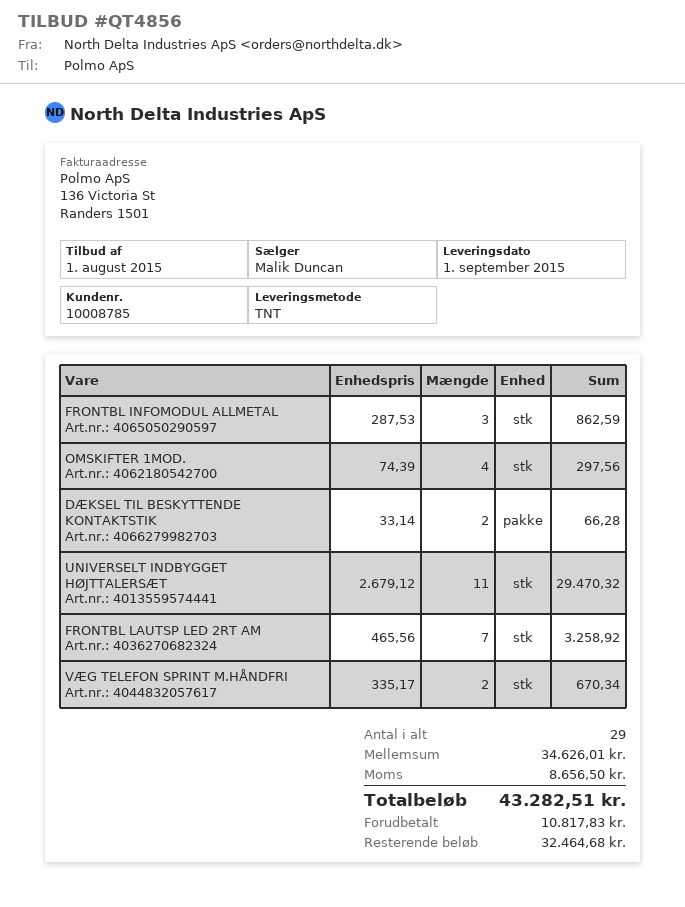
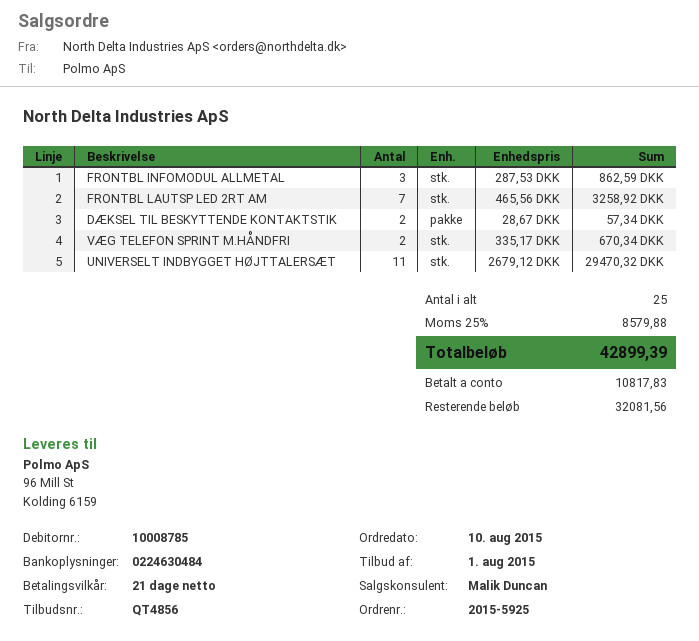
OMSKIFTER 1MOD.: 4 x 74.39 = 297.56 -> none
DÆKSEL TIL BESKYTTENDE KONTAKTSTIK: 2 x 33.14 = 66.28 -> 2 x 28.67 = 57.34
total quantity: 29 -> 25
tax: 8656.50 -> 8579.88
total: 43282.51 -> 42899.39
balance: 32464.68 -> 32081.56

